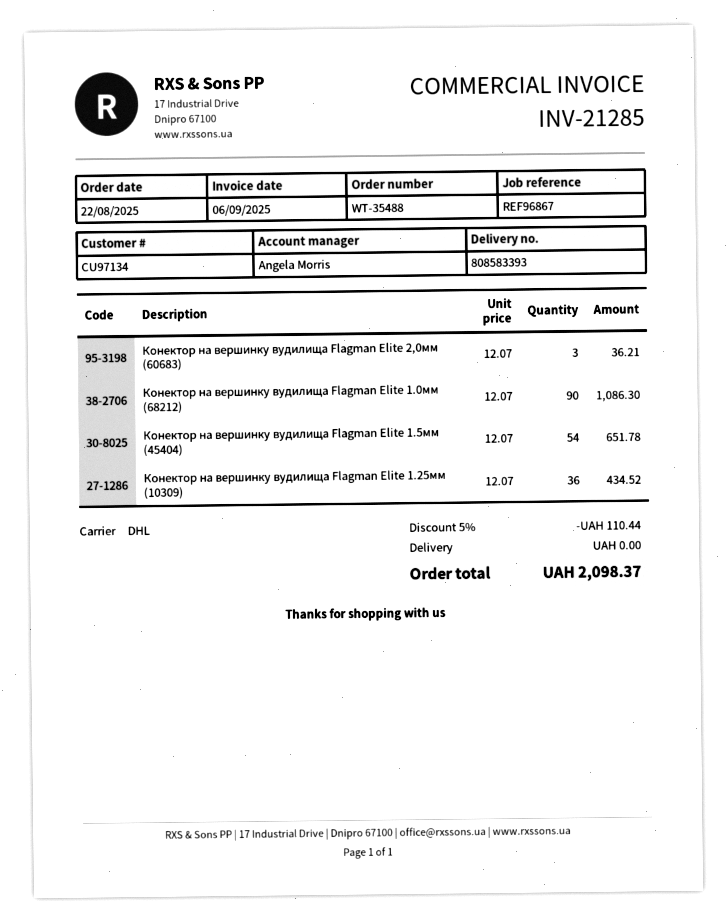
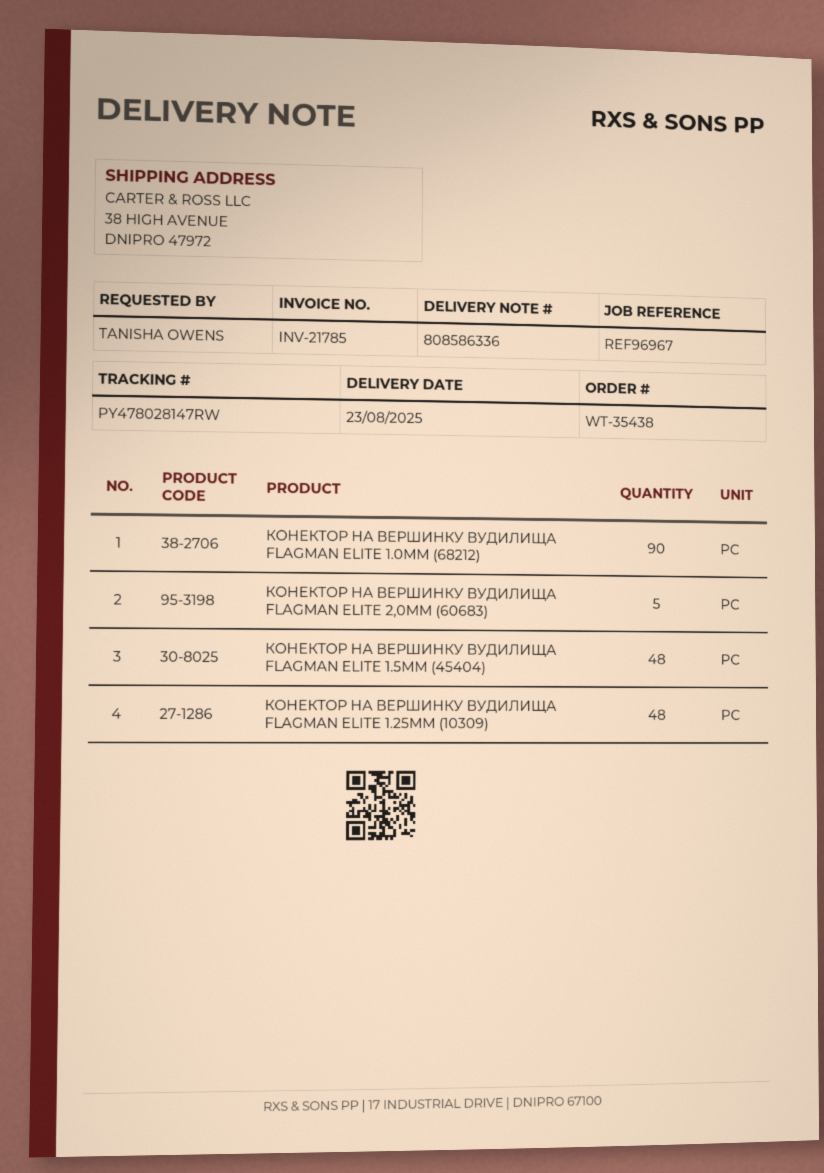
order number: WT-35488 -> WT-35438
delivery note number: 808583393 -> 808586336
invoice number: INV-21285 -> INV-21785
reference: REF96867 -> REF96967
Конектор на вершинку вудилища Flagman Elite 2,0мм (60683): 3 -> 5
Конектор на вершинку вудилища Flagman Elite 1.5мм (45404): 54 -> 48
Конектор на вершинку вудилища Flagman Elite 1.25мм (10309): 36 -> 48

